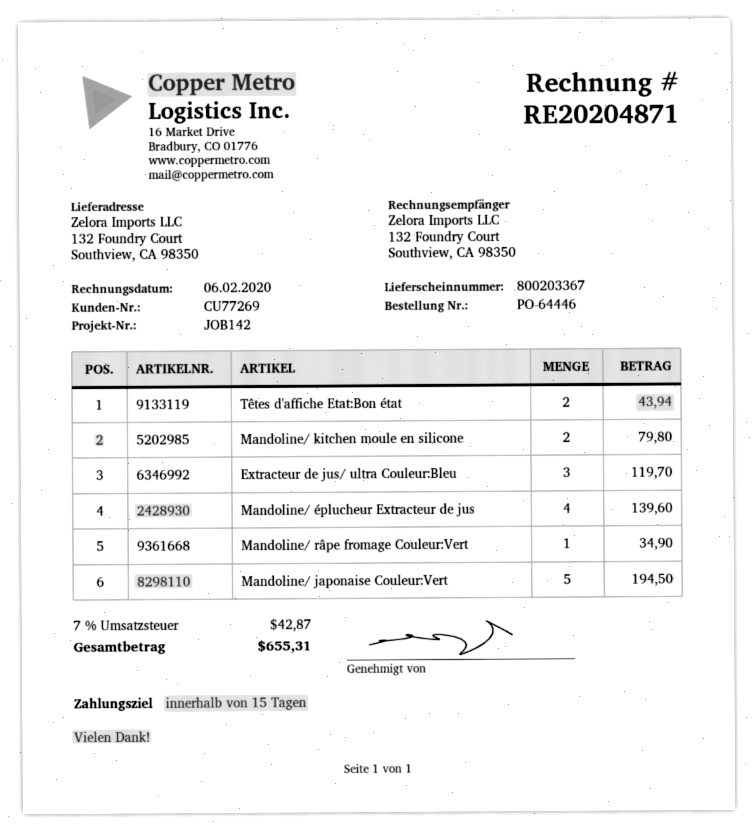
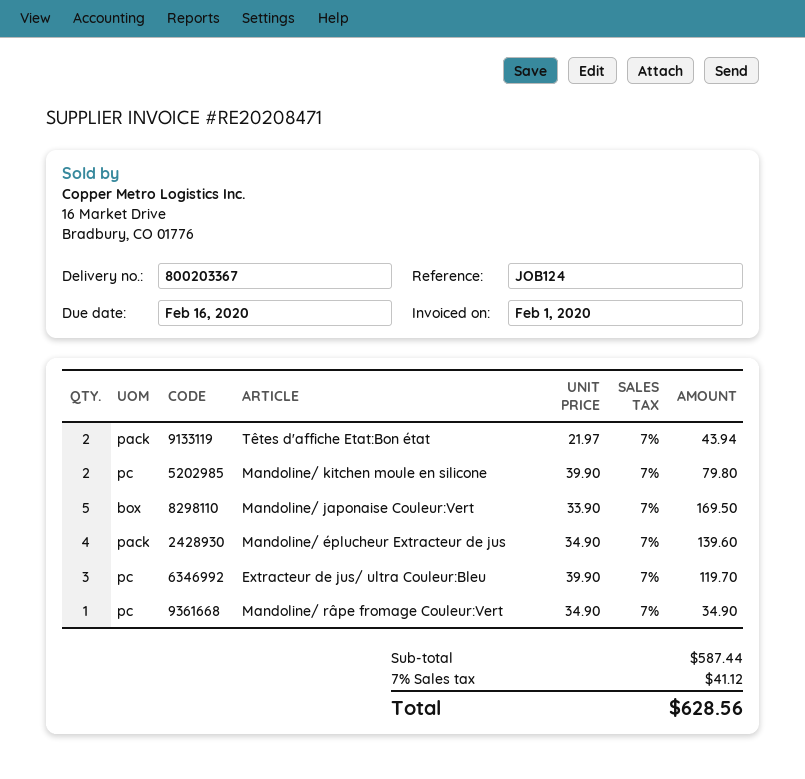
invoice number: RE20204871 -> RE20208471
invoice date: 2020-02-06 -> 2020-02-01
reference: JOB142 -> JOB124
Mandoline/ japonaise Couleur:Vert: 5 for 194.50 -> 5 for 169.50
tax: 7% = 42.87 -> 7% = 41.12
total: 655.31 -> 628.56

